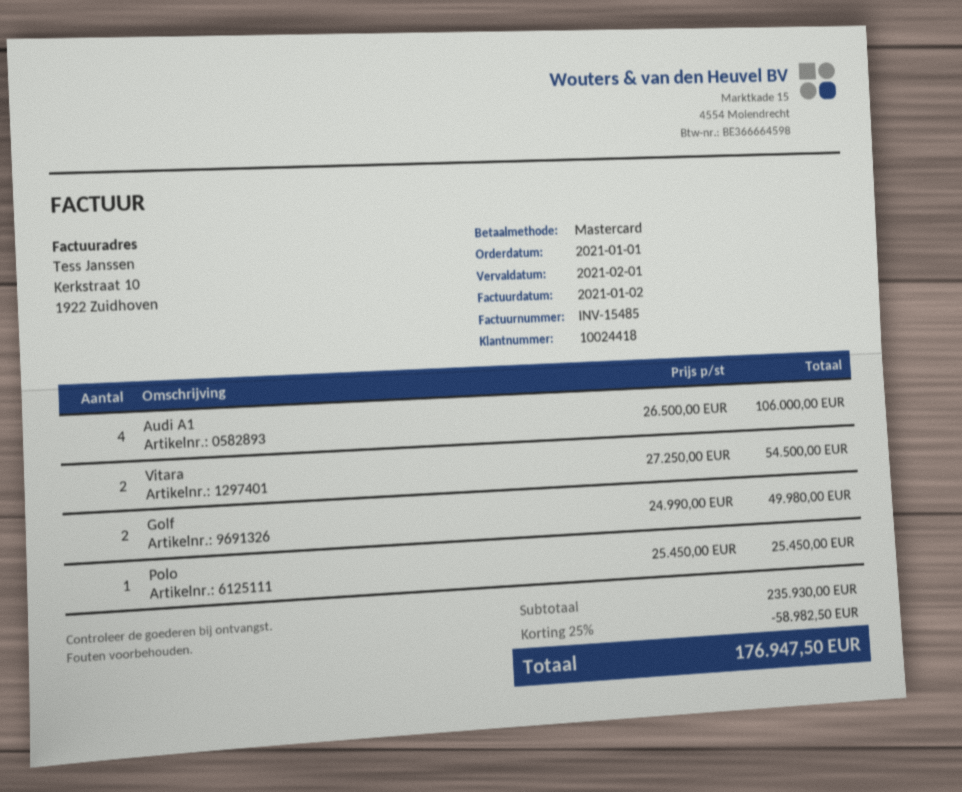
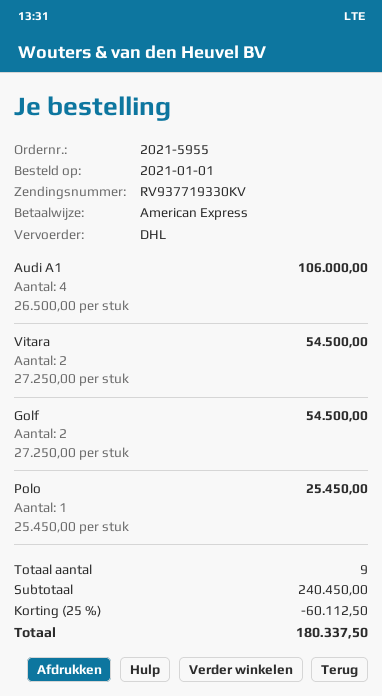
payment method: Mastercard -> American Express
Golf: 2 x 24990.00 = 49980.00 -> 2 x 27250.00 = 54500.00
subtotal: 235930.00 -> 240450.00
discount: 25% = 58982.50 -> 25% = 60112.50
total: 176947.50 -> 180337.50

